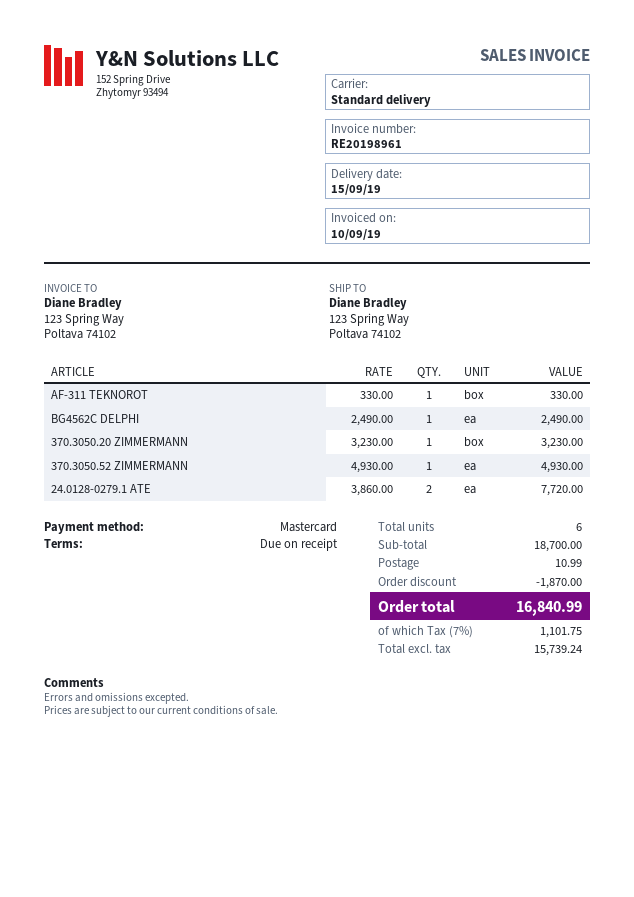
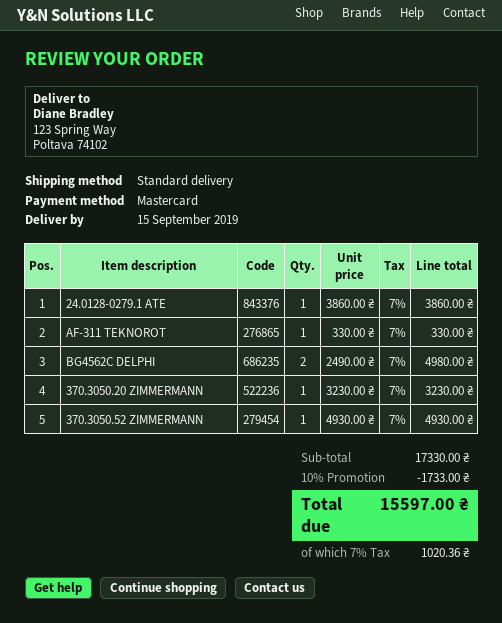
BG4562C DELPHI: 1 x 2490.00 = 2490.00 -> 2 x 2490.00 = 4980.00
24.0128-0279.1 ATE: 2 x 3860.00 = 7720.00 -> 1 x 3860.00 = 3860.00
subtotal: 18700.00 -> 17330.00
discount: 1870.00 -> 1733.00
shipping: 10.99 -> none
tax: 7% = 1101.75 -> 7% = 1020.36
total: 16840.99 -> 15597.00

